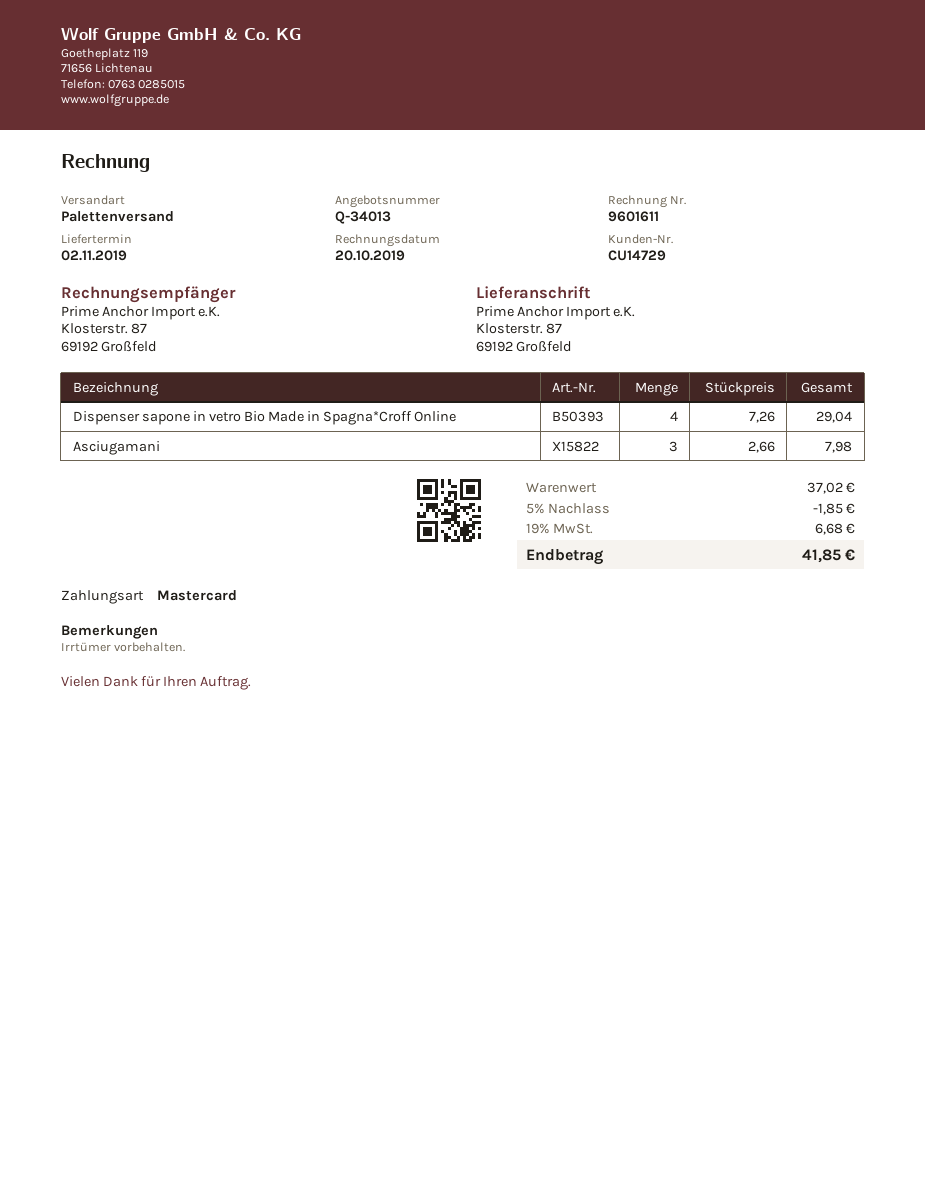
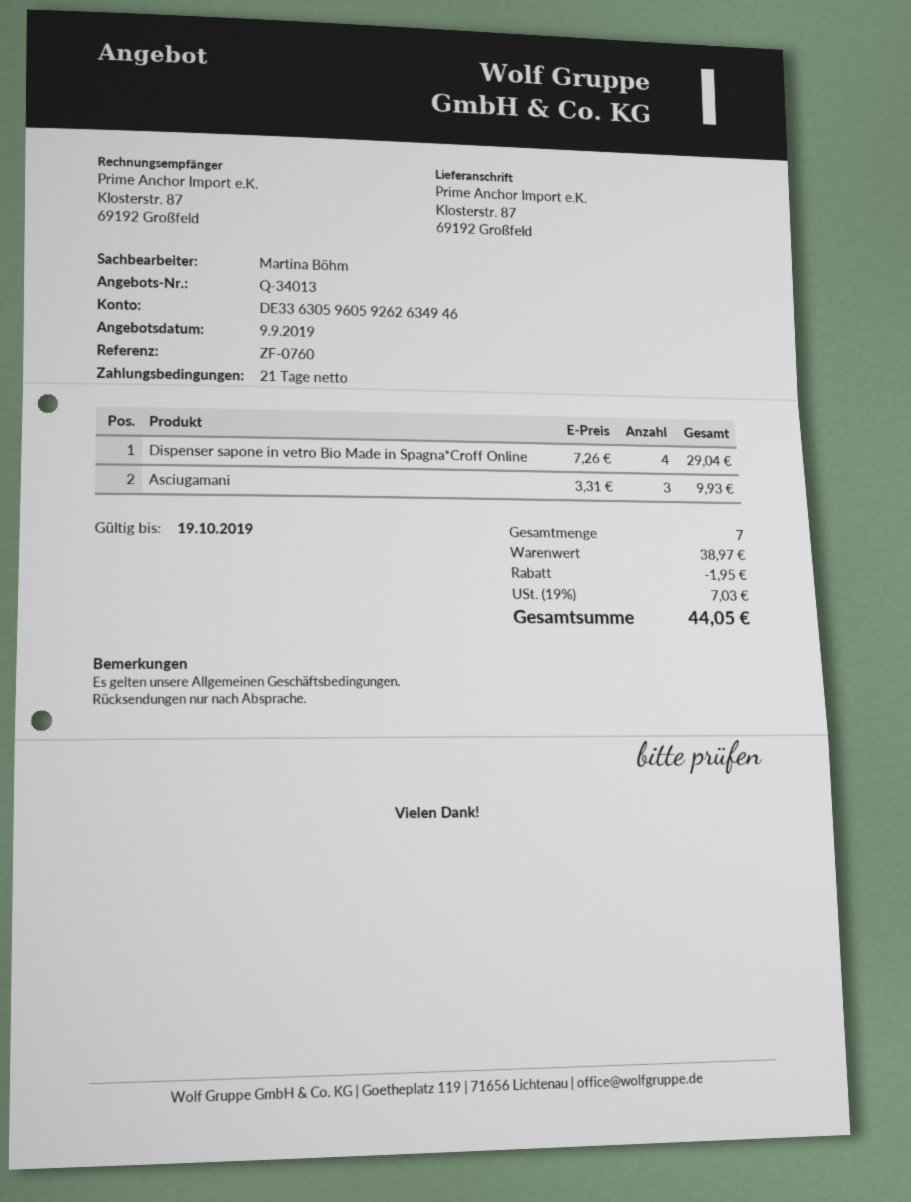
Asciugamani: 3 x 2.66 = 7.98 -> 3 x 3.31 = 9.93
subtotal: 37.02 -> 38.97
discount: 1.85 -> 1.95
tax: 19% = 6.68 -> 19% = 7.03
total: 41.85 -> 44.05

